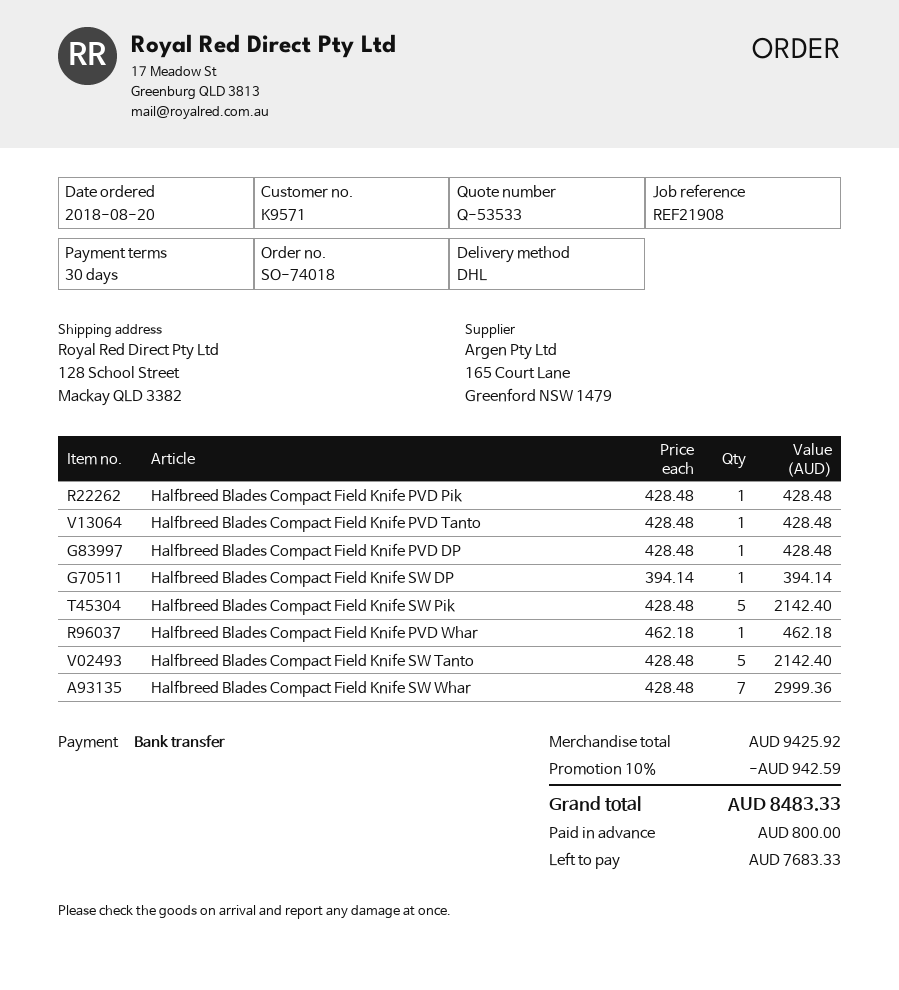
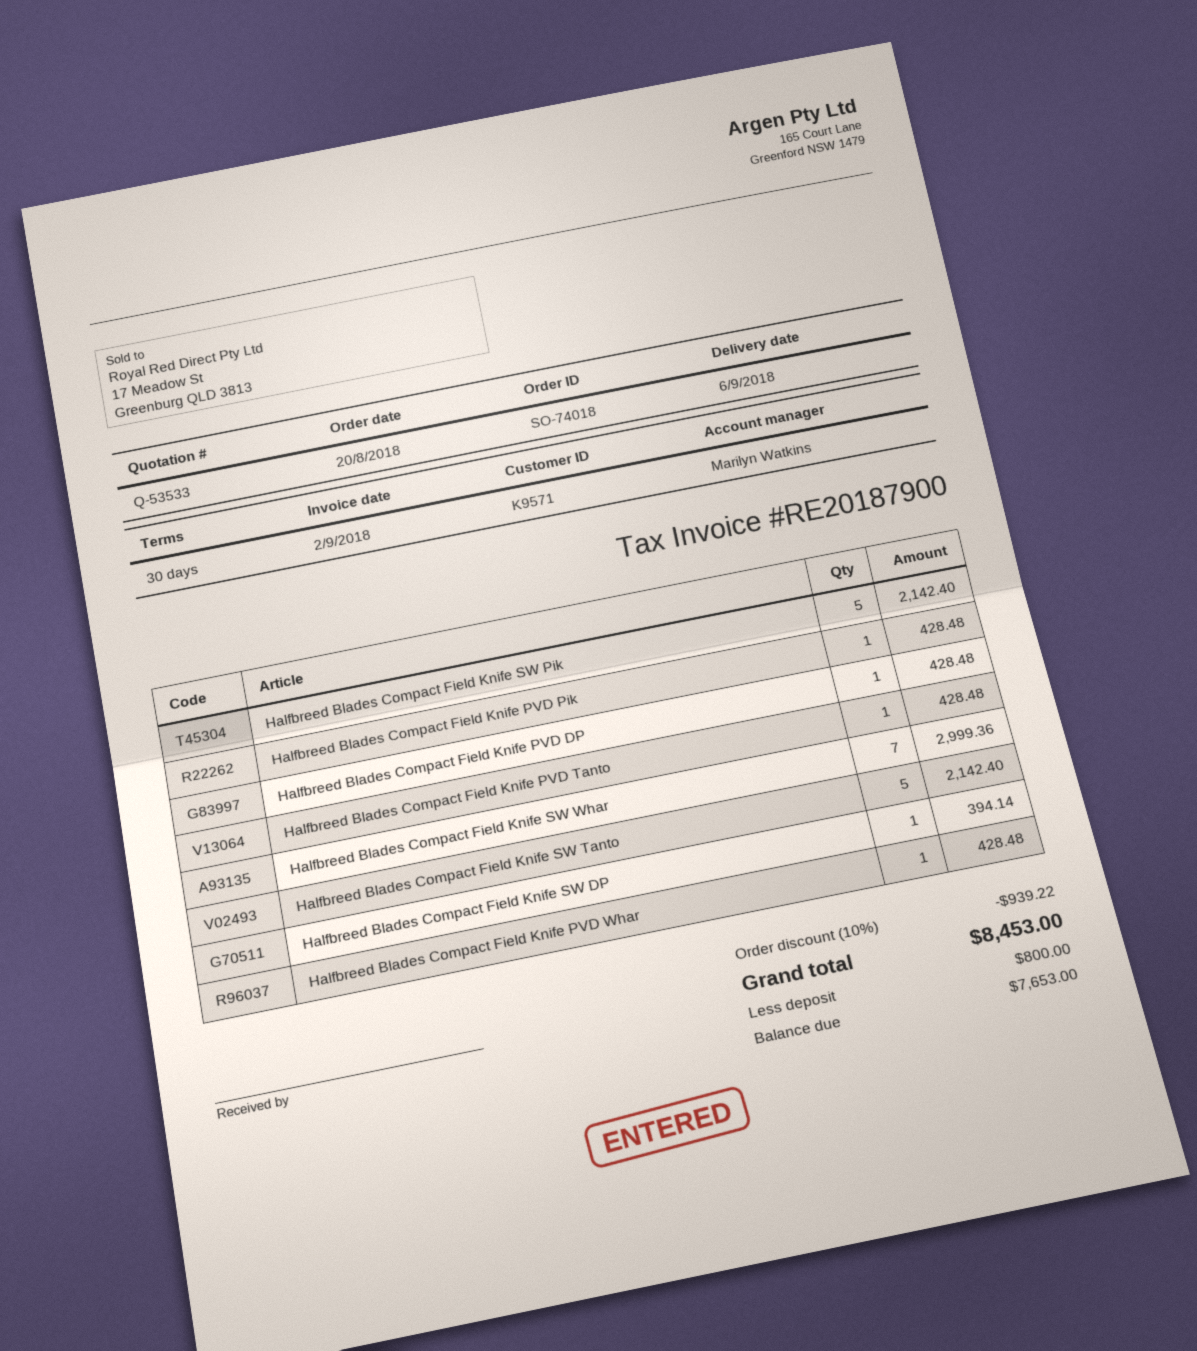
Halfbreed Blades Compact Field Knife PVD Whar: 1 for 462.18 -> 1 for 428.48
discount: 10% = 942.59 -> 10% = 939.22
total: 8483.33 -> 8453.00
balance: 7683.33 -> 7653.00

